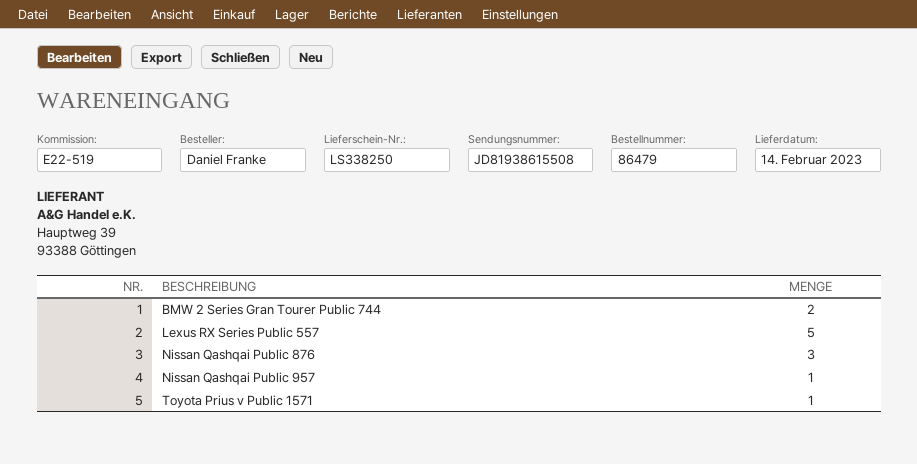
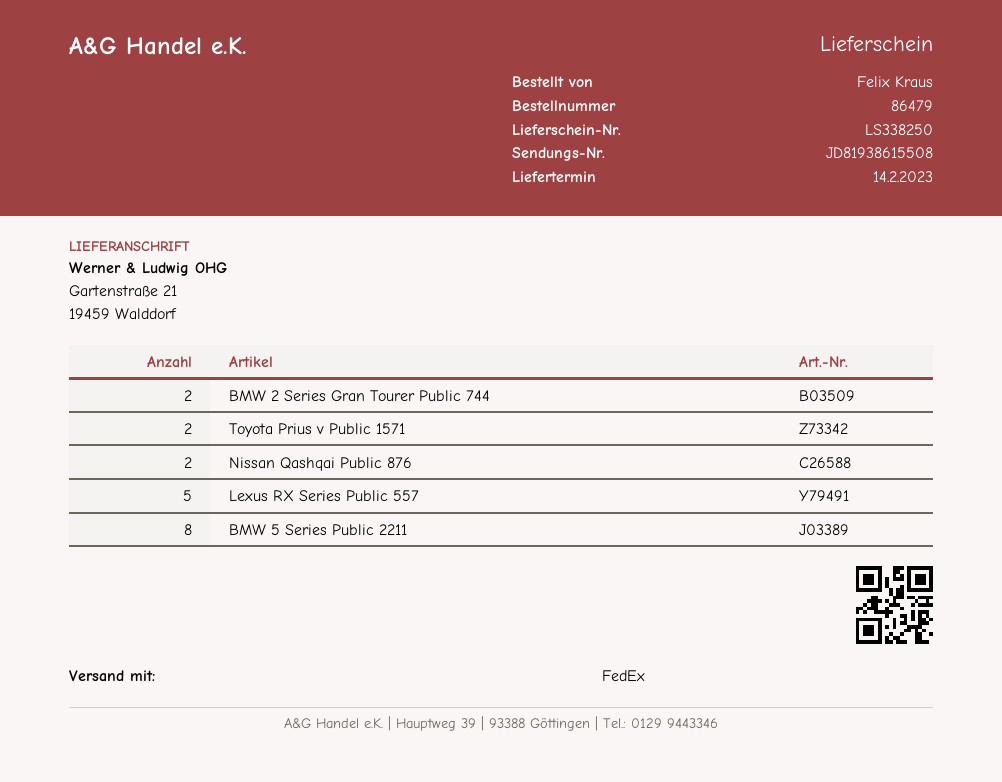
ordered by: Daniel Franke -> Felix Kraus
Nissan Qashqai Public 876: 3 -> 2
Nissan Qashqai Public 957: 1 -> none
Toyota Prius v Public 1571: 1 -> 2
BMW 5 Series Public 2211: none -> 8

